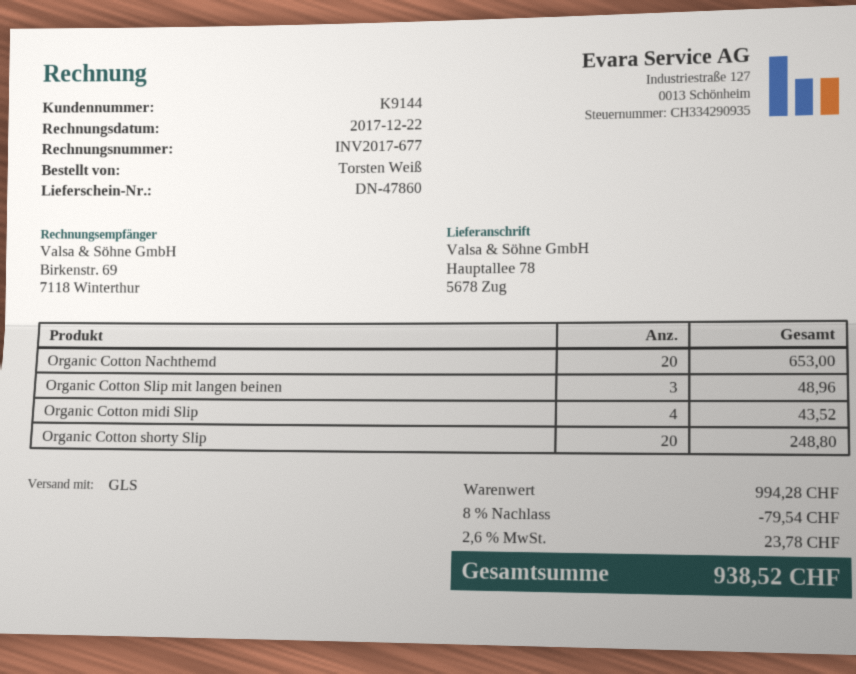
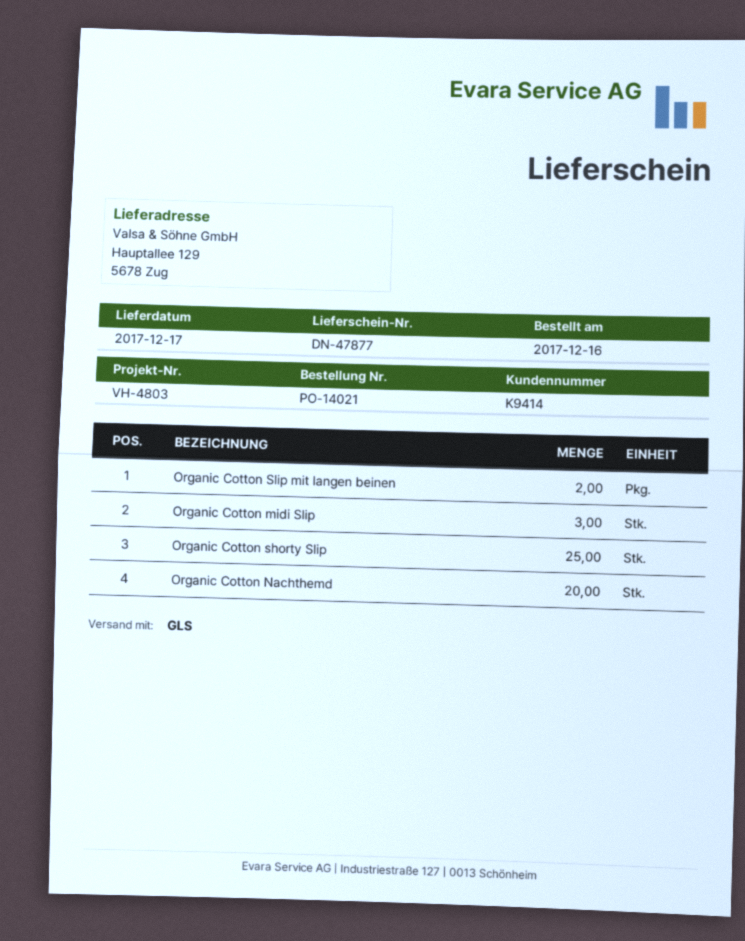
delivery note number: DN-47860 -> DN-47877
customer number: K9144 -> K9414
ship to: Hauptallee 78, 5678 Zug -> Hauptallee 129, 5678 Zug
Organic Cotton Slip mit langen beinen: 3 -> 2
Organic Cotton midi Slip: 4 -> 3
Organic Cotton shorty Slip: 20 -> 25

